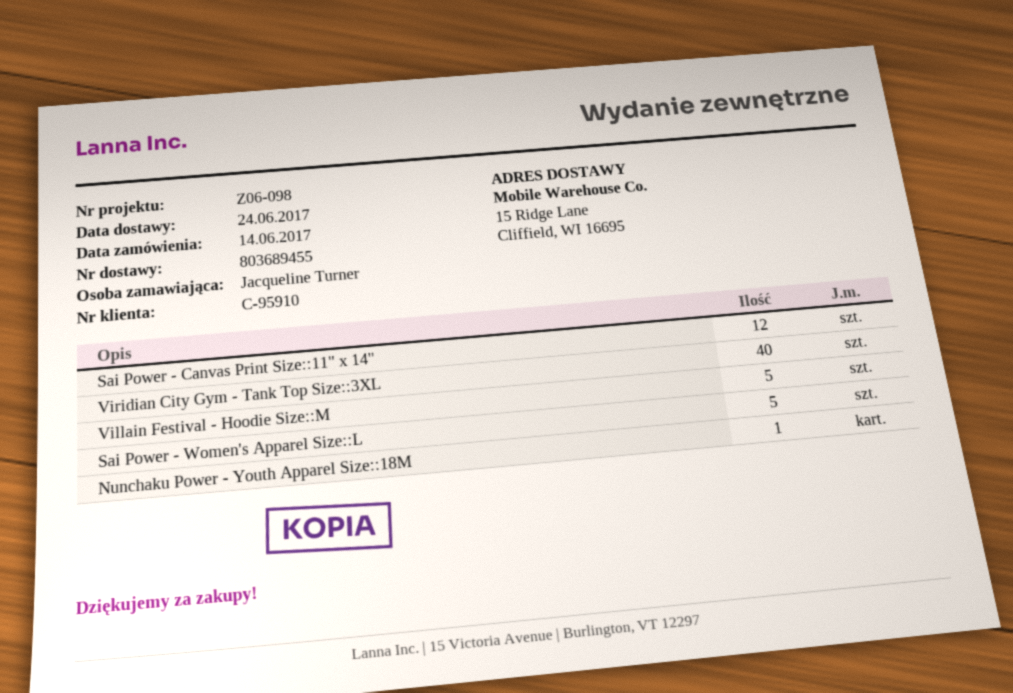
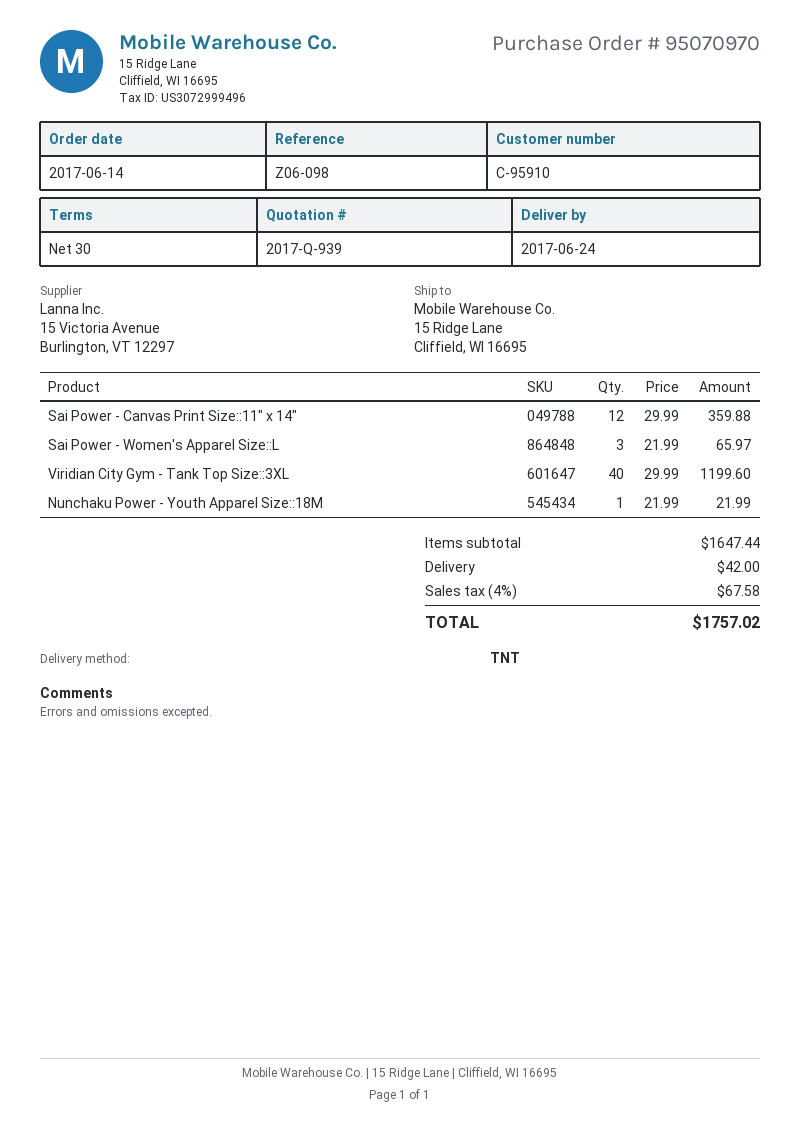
Villain Festival - Hoodie Size::M: 5 -> none
Sai Power - Women's Apparel Size::L: 5 -> 3

